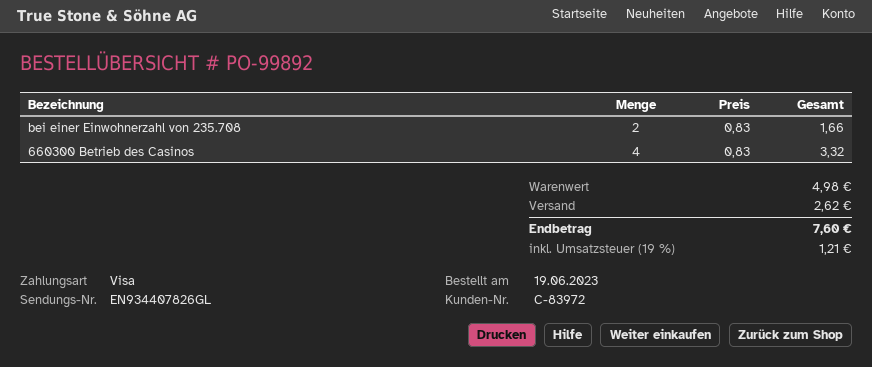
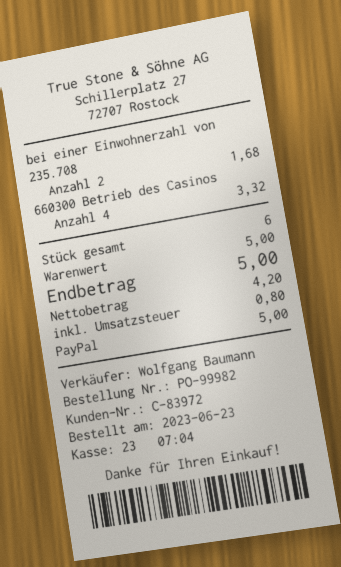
order number: PO-99892 -> PO-99982
order date: 2023-06-19 -> 2023-06-23
payment method: Visa -> PayPal
bei einer Einwohnerzahl von 235.708: 2 for 1.66 -> 2 for 1.68
subtotal: 4.98 -> 5.00
shipping: 2.62 -> none
tax: 1.21 -> 0.80
total: 7.60 -> 5.00

